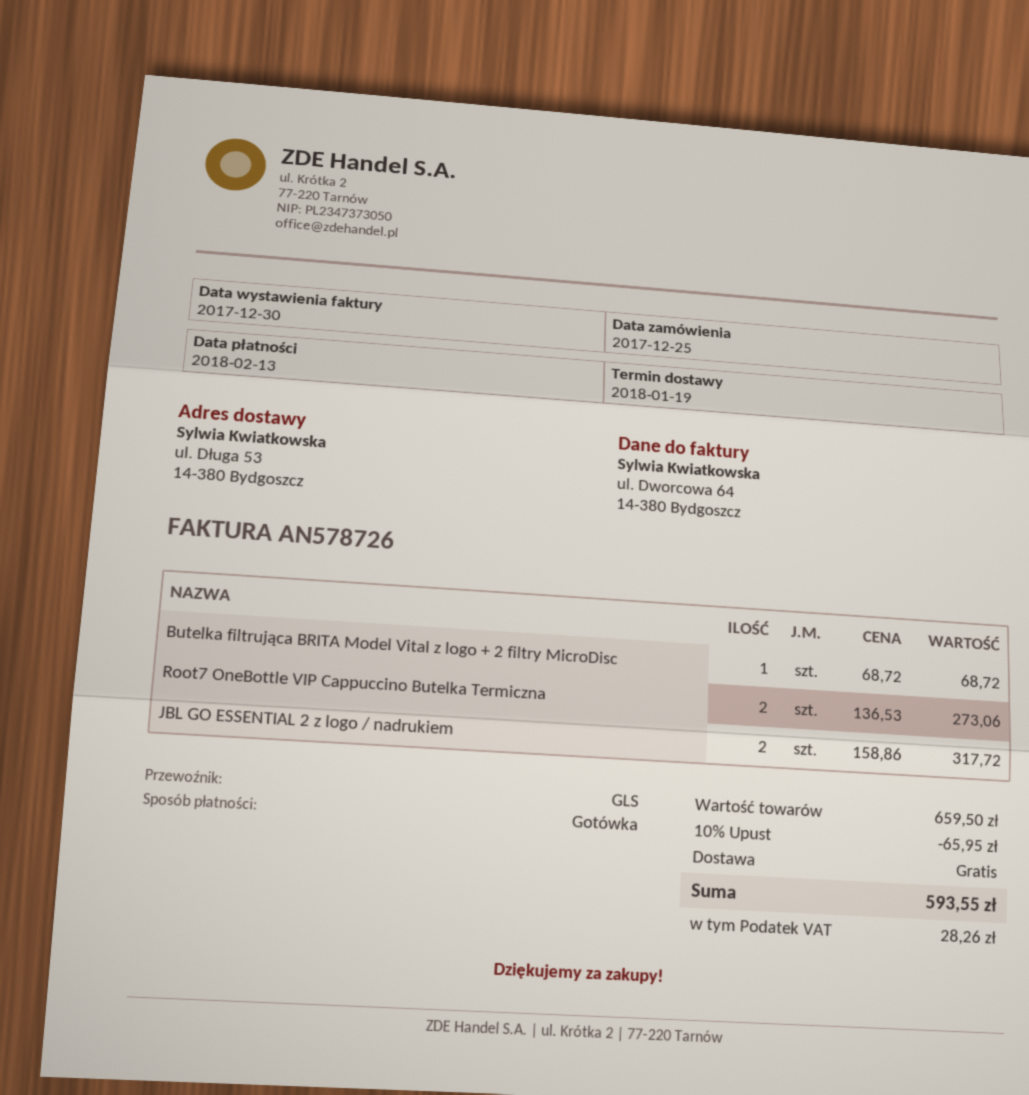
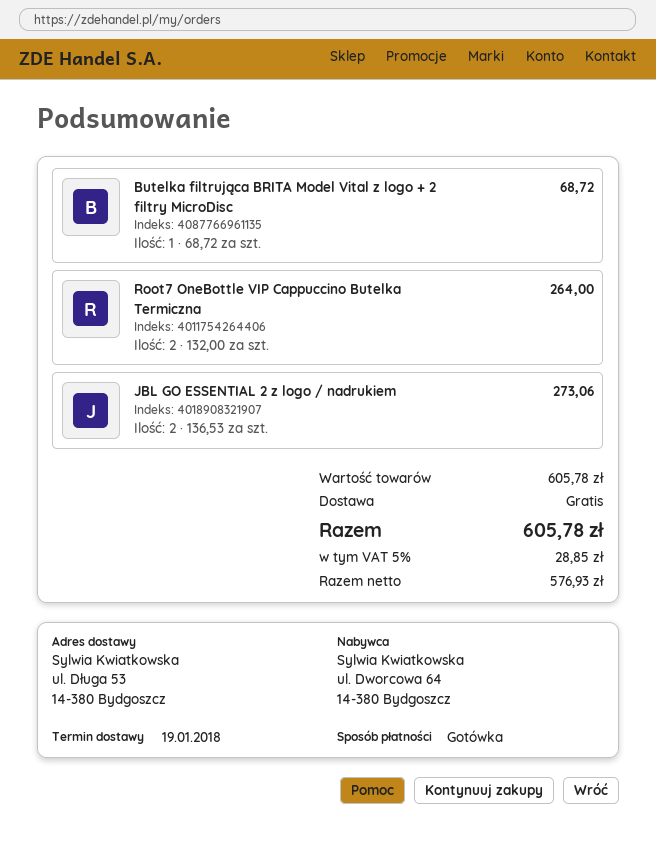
Root7 OneBottle VIP Cappuccino Butelka Termiczna: 2 x 136.53 = 273.06 -> 2 x 132.00 = 264.00
JBL GO ESSENTIAL 2 z logo / nadrukiem: 2 x 158.86 = 317.72 -> 2 x 136.53 = 273.06
subtotal: 659.50 -> 605.78
discount: 10% = 65.95 -> none
tax: 28.26 -> 28.85
total: 593.55 -> 605.78

